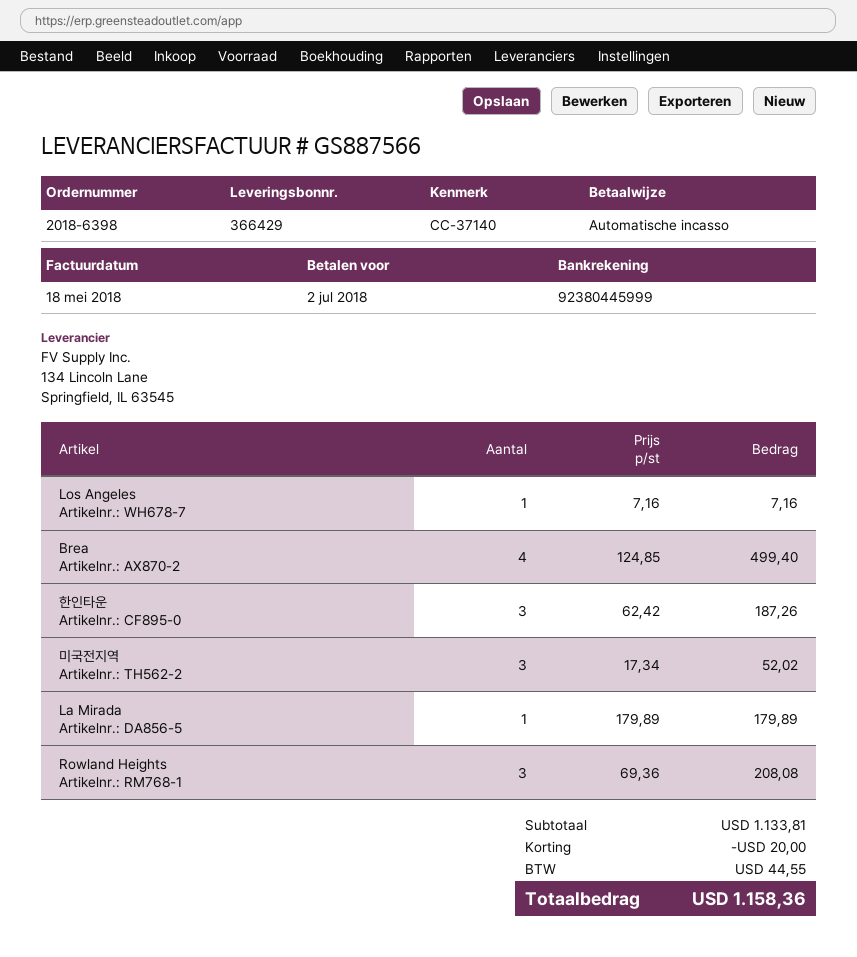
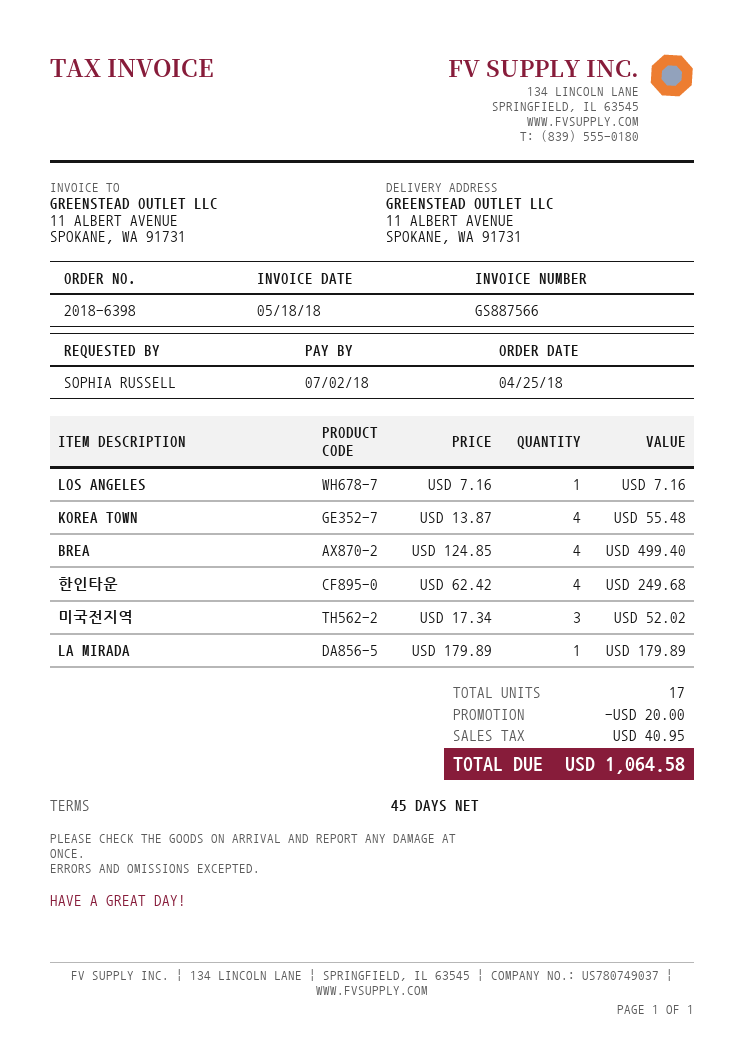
한인타운: 3 x 62.42 = 187.26 -> 4 x 62.42 = 249.68
Rowland Heights: 3 x 69.36 = 208.08 -> none
KOREA TOWN: none -> 4 x 13.87 = 55.48
tax: 44.55 -> 40.95
total: 1158.36 -> 1064.58

